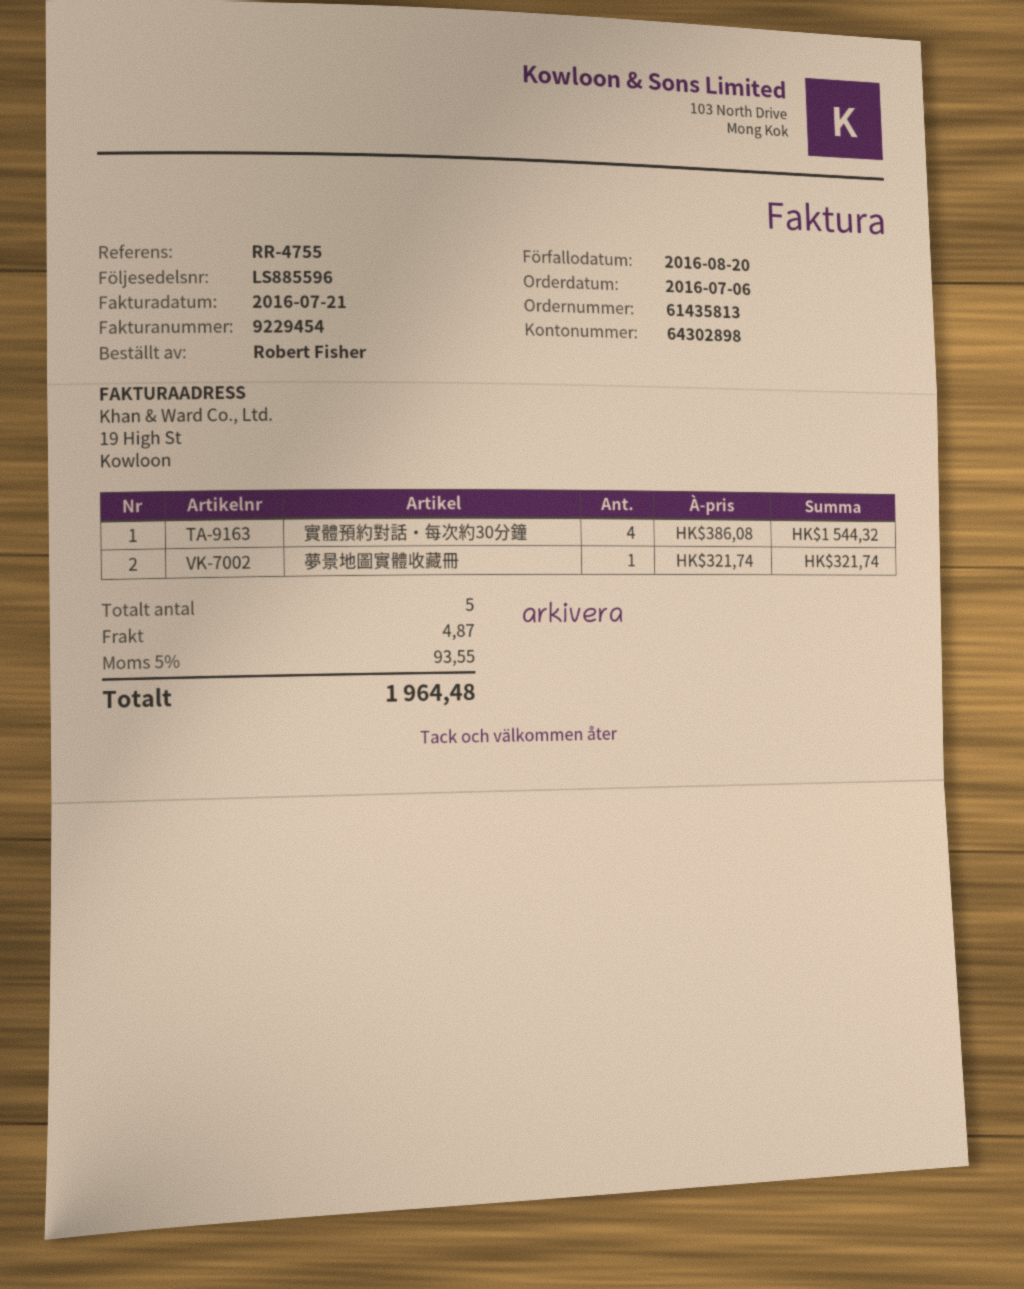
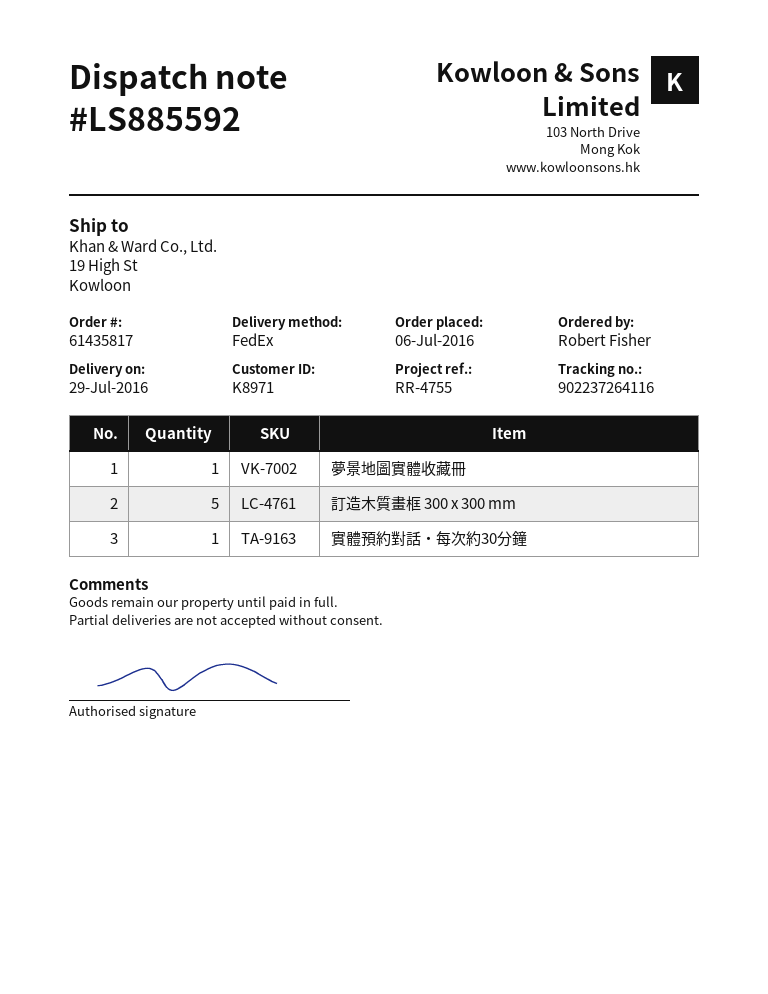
order number: 61435813 -> 61435817
delivery note number: LS885596 -> LS885592
實體預約對話・每次約30分鐘: 4 -> 1
訂造木質畫框 300 x 300 mm: none -> 5

